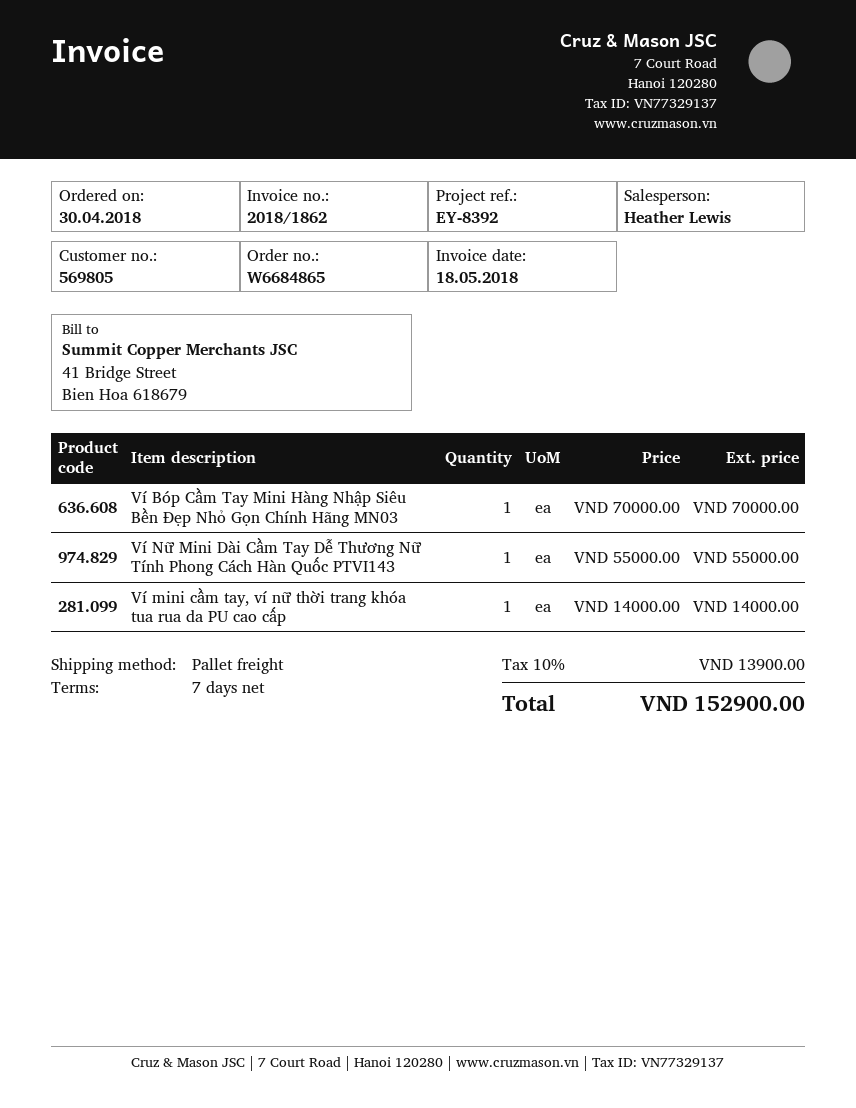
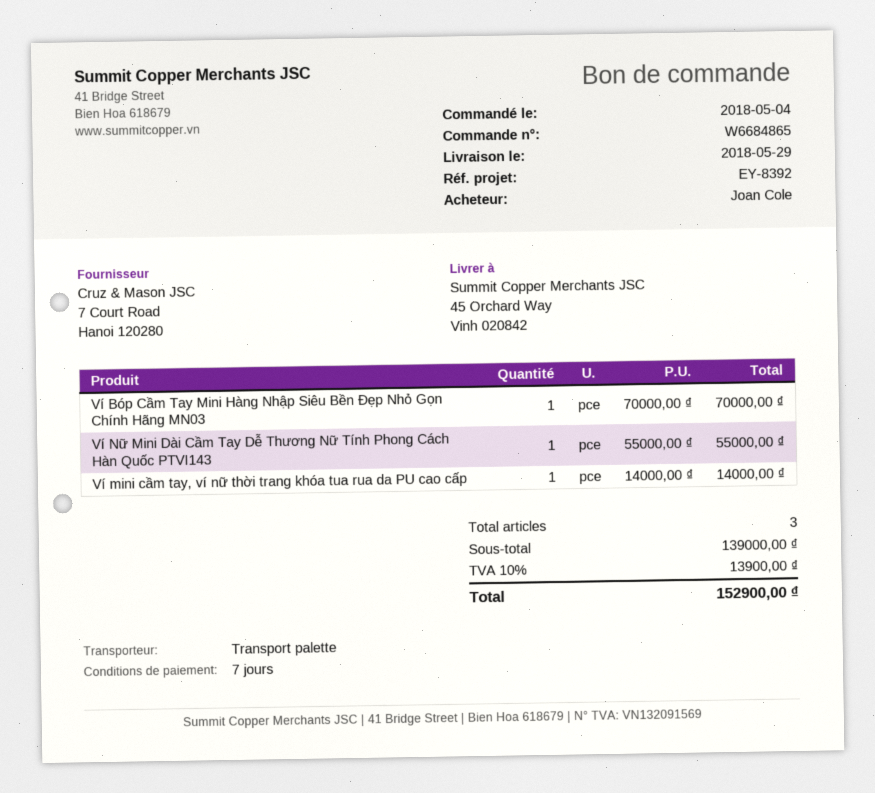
order date: 2018-04-30 -> 2018-05-04

